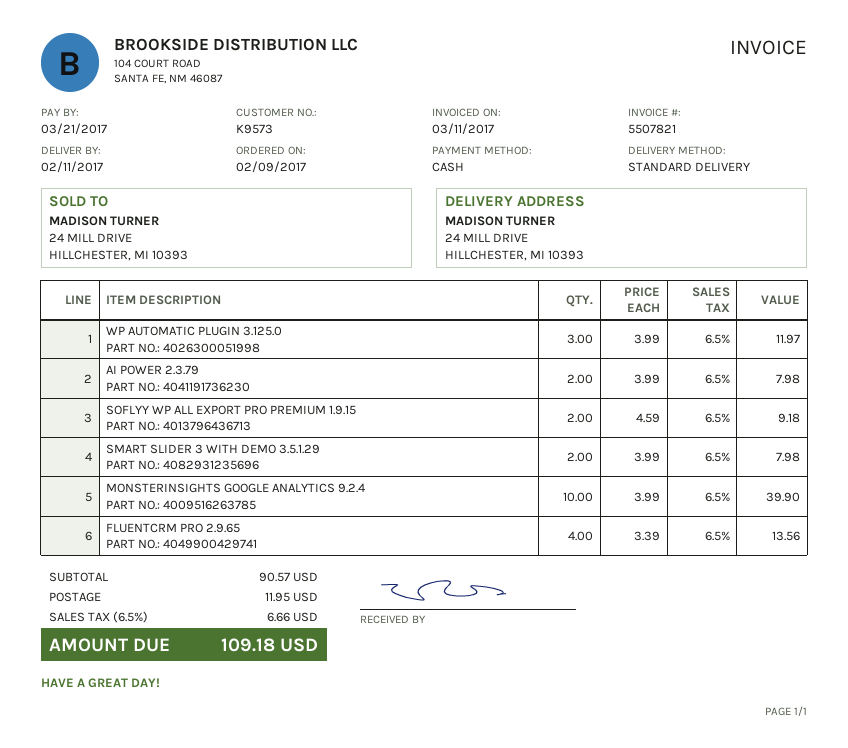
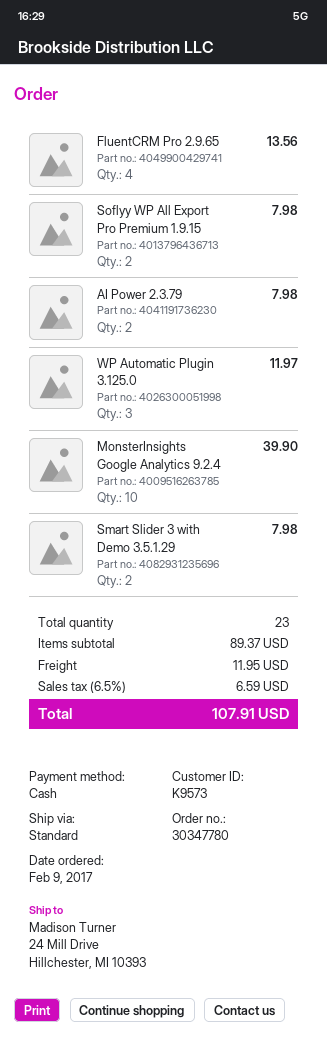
SOFLYY WP ALL EXPORT PRO PREMIUM 1.9.15: 2 for 9.18 -> 2 for 7.98
subtotal: 90.57 -> 89.37
tax: 6.5% = 6.66 -> 6.5% = 6.59
total: 109.18 -> 107.91

